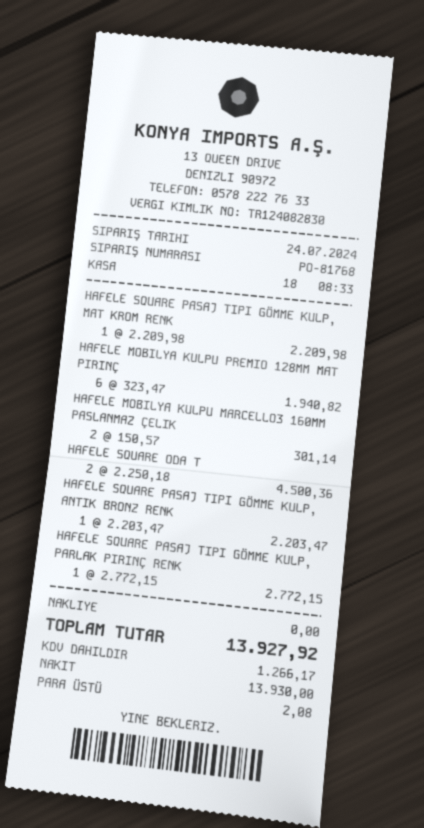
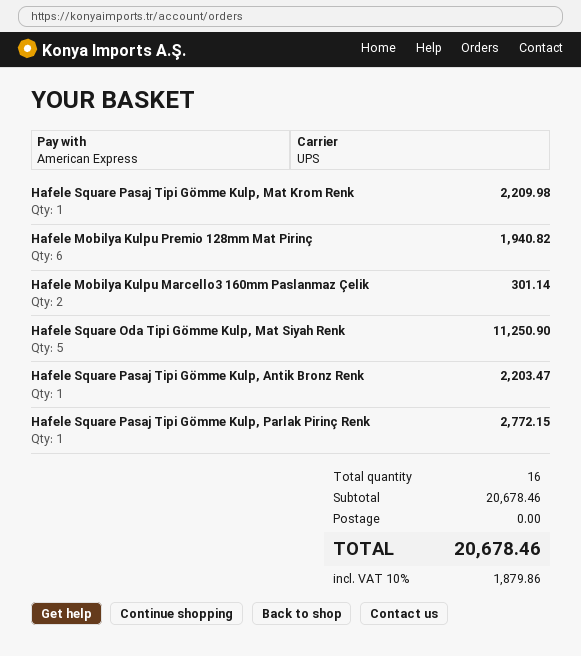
payment method: cash -> American Express
HAFELE SQUARE ODA T: 2 for 4500.36 -> 5 for 11250.90
tax: 1266.17 -> 1879.86
total: 13927.92 -> 20678.46

